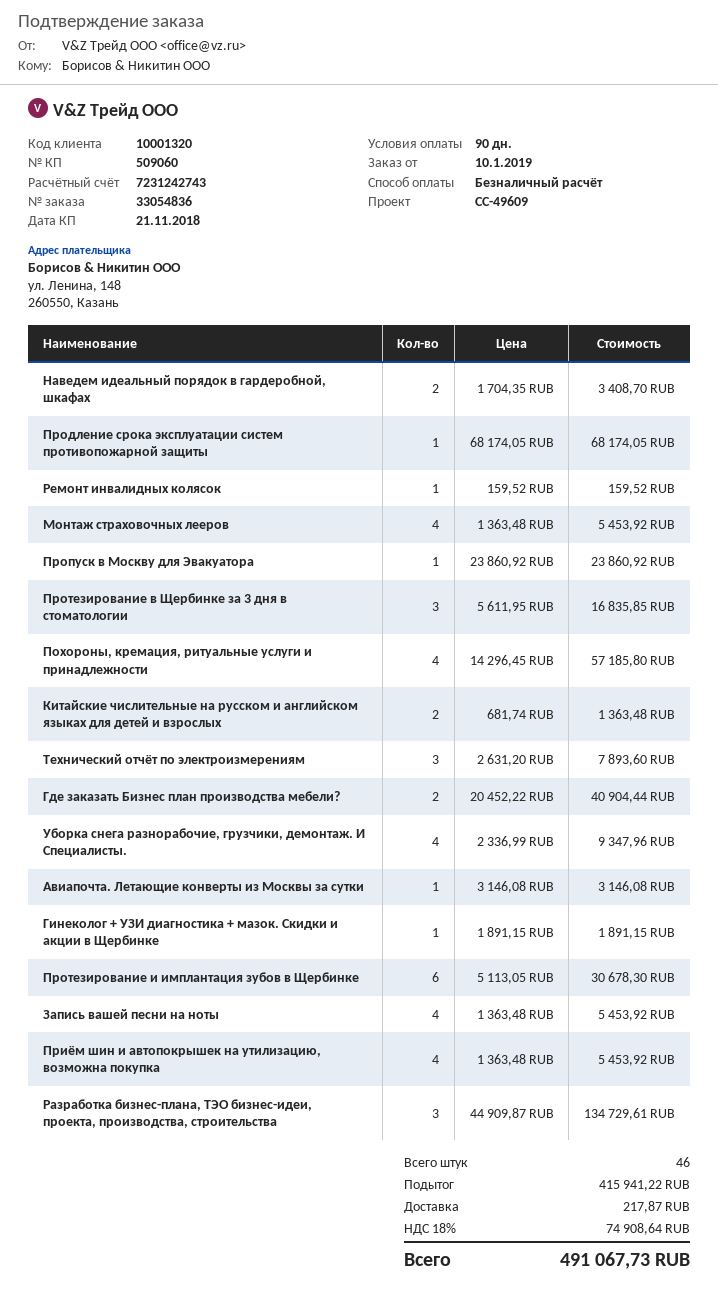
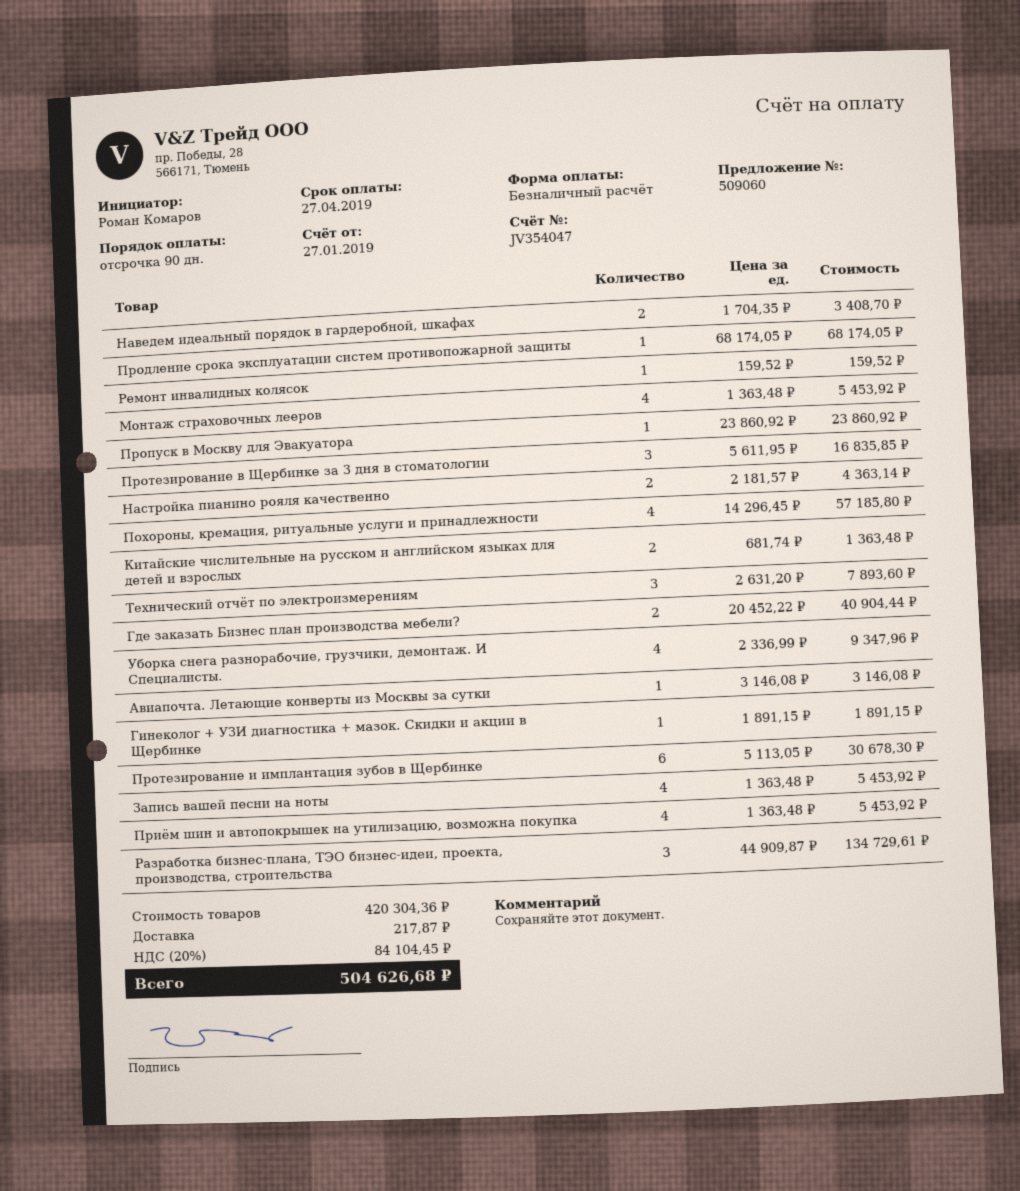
Настройка пианино рояля качественно: none -> 2 x 2181.57 = 4363.14
subtotal: 415941.22 -> 420304.36
tax: 18% = 74908.64 -> 20% = 84104.45
total: 491067.73 -> 504626.68

